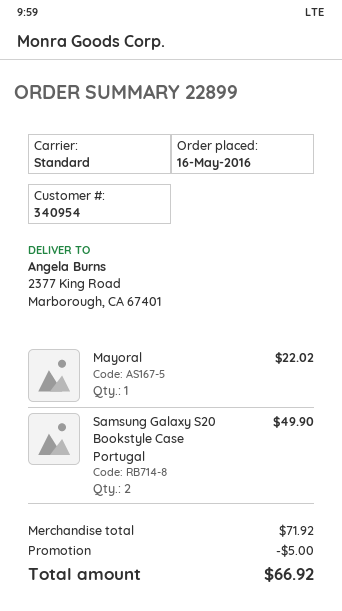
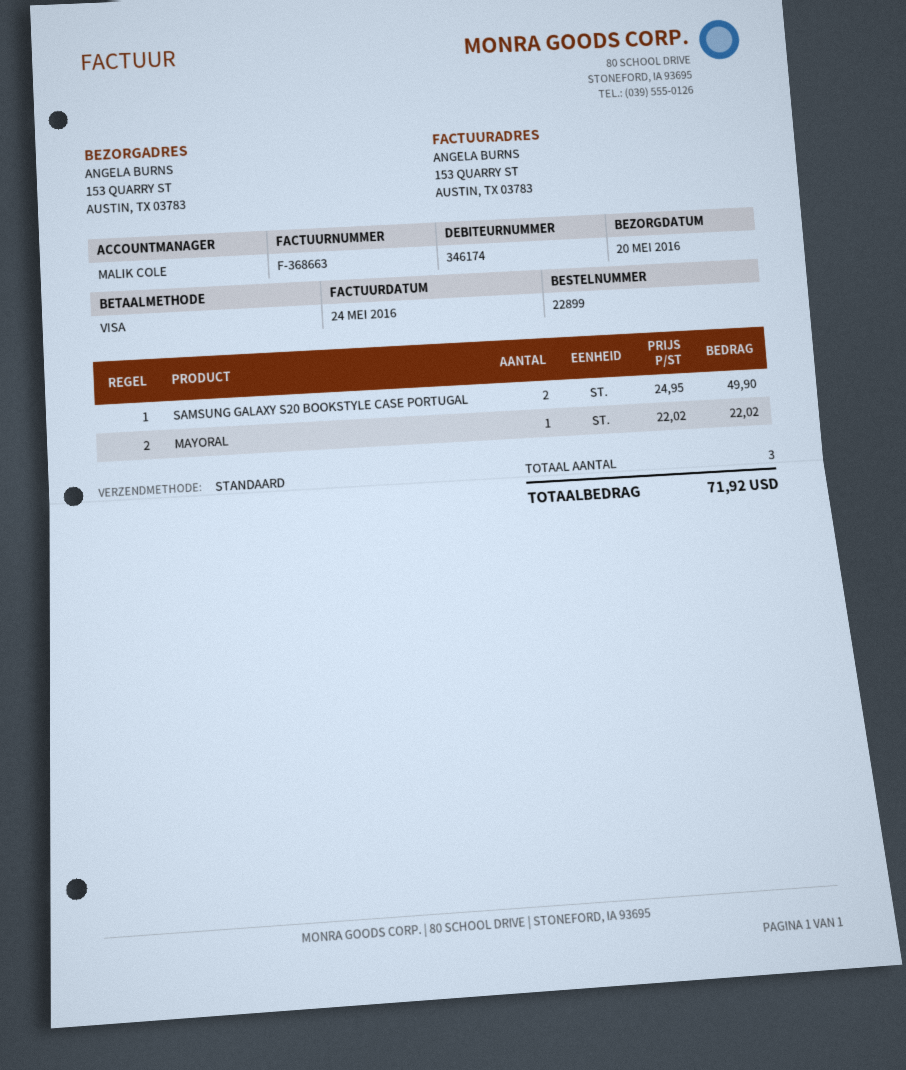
customer number: 340954 -> 346174
ship to: 2377 King Road, Marborough, CA 67401 -> 153 QUARRY ST, AUSTIN, TX 03783
discount: 5.00 -> none
total: 66.92 -> 71.92

